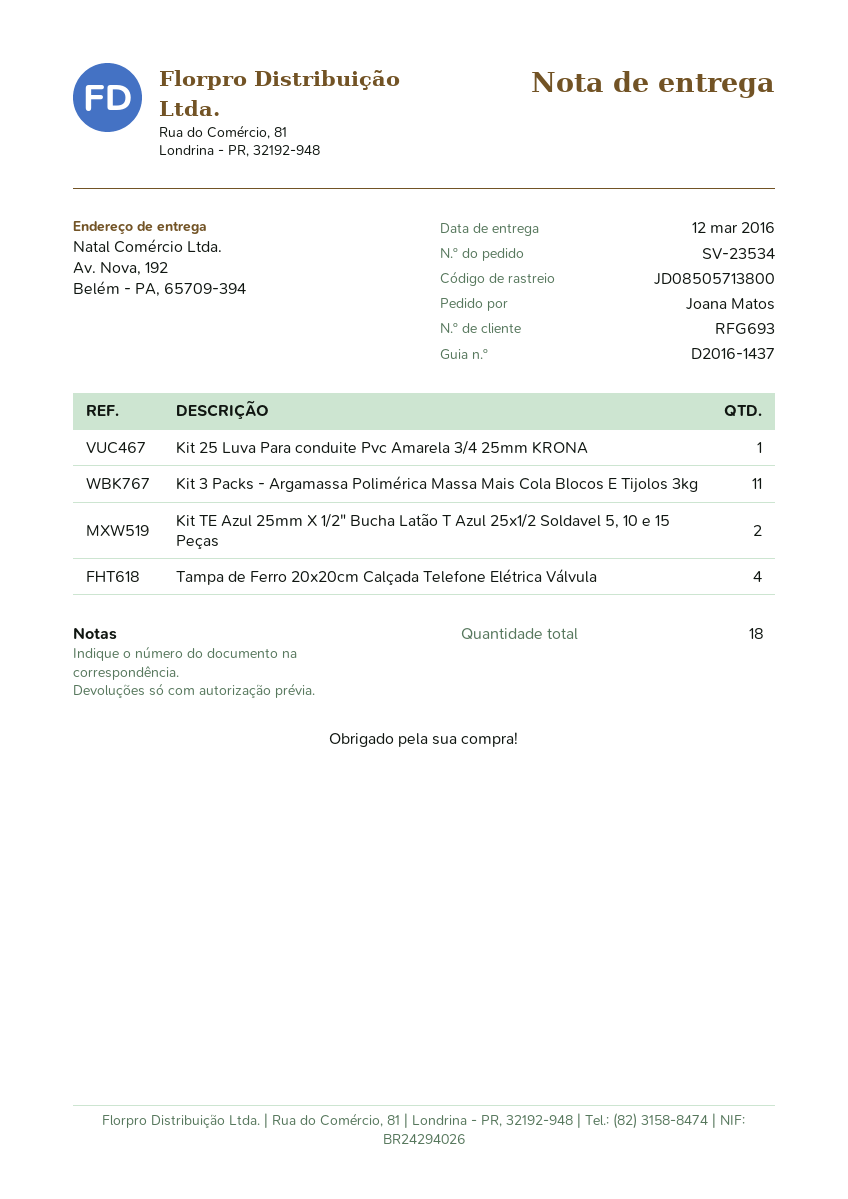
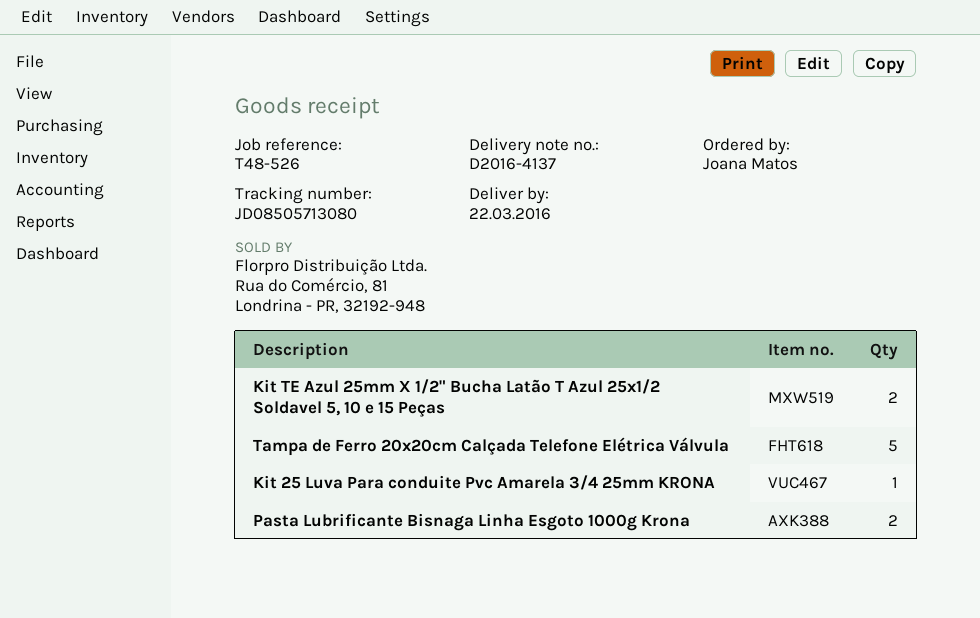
delivery note number: D2016-1437 -> D2016-4137
delivery date: 2016-03-12 -> 2016-03-22
tracking number: JD08505713800 -> JD08505713080
Kit 3 Packs - Argamassa Polimérica Massa Mais Cola Blocos E Tijolos 3kg: 11 -> none
Tampa de Ferro 20x20cm Calçada Telefone Elétrica Válvula: 4 -> 5
Pasta Lubrificante Bisnaga Linha Esgoto 1000g Krona: none -> 2

